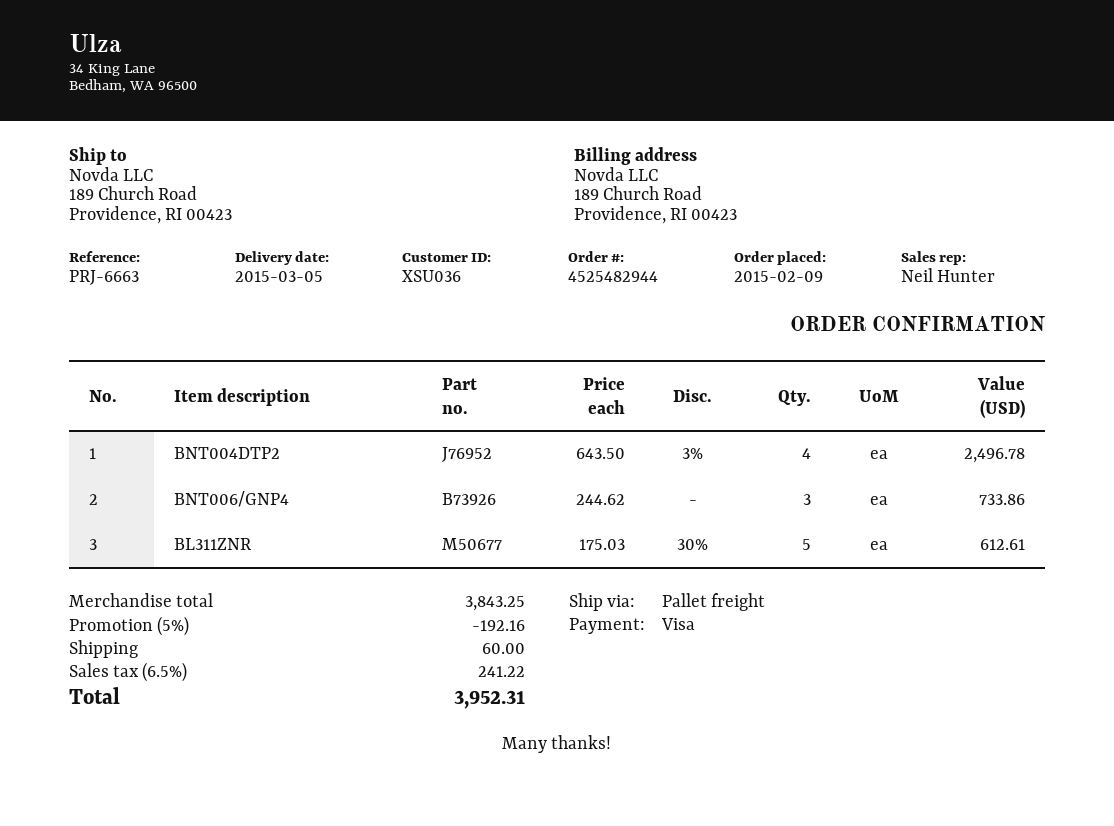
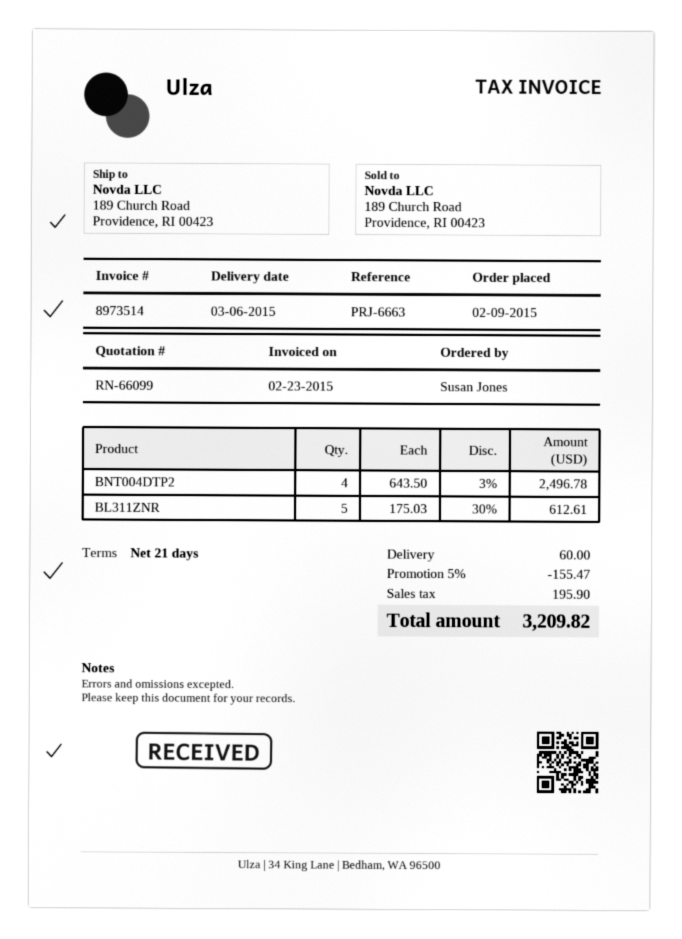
delivery date: 2015-03-05 -> 2015-03-06
BNT006/GNP4: 3 x 244.62 = 733.86 -> none
discount: 5% = 192.16 -> 5% = 155.47
tax: 241.22 -> 195.90
total: 3952.31 -> 3209.82

